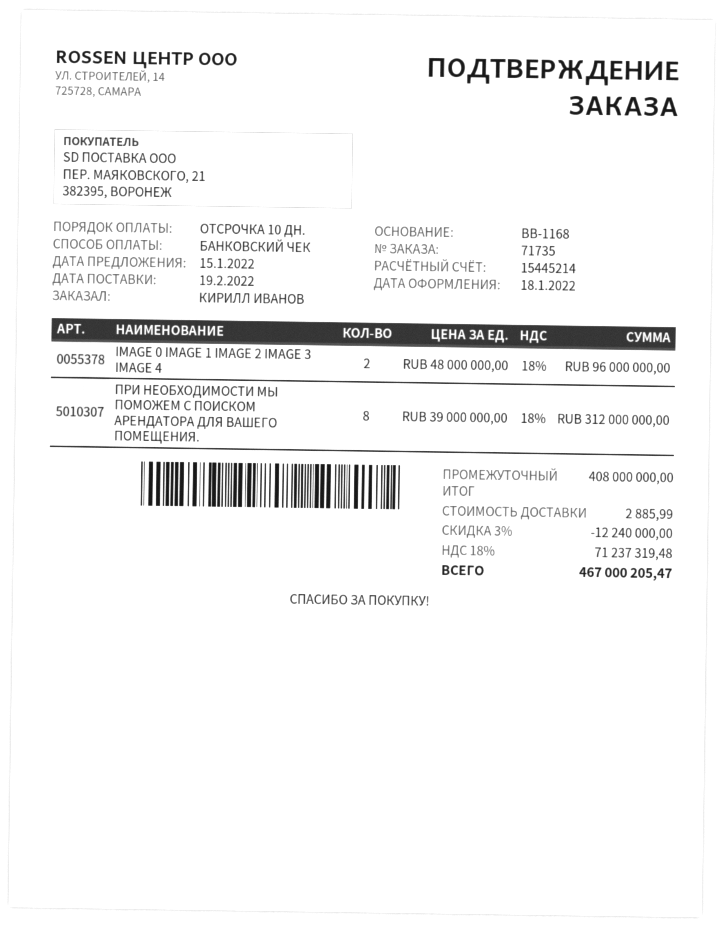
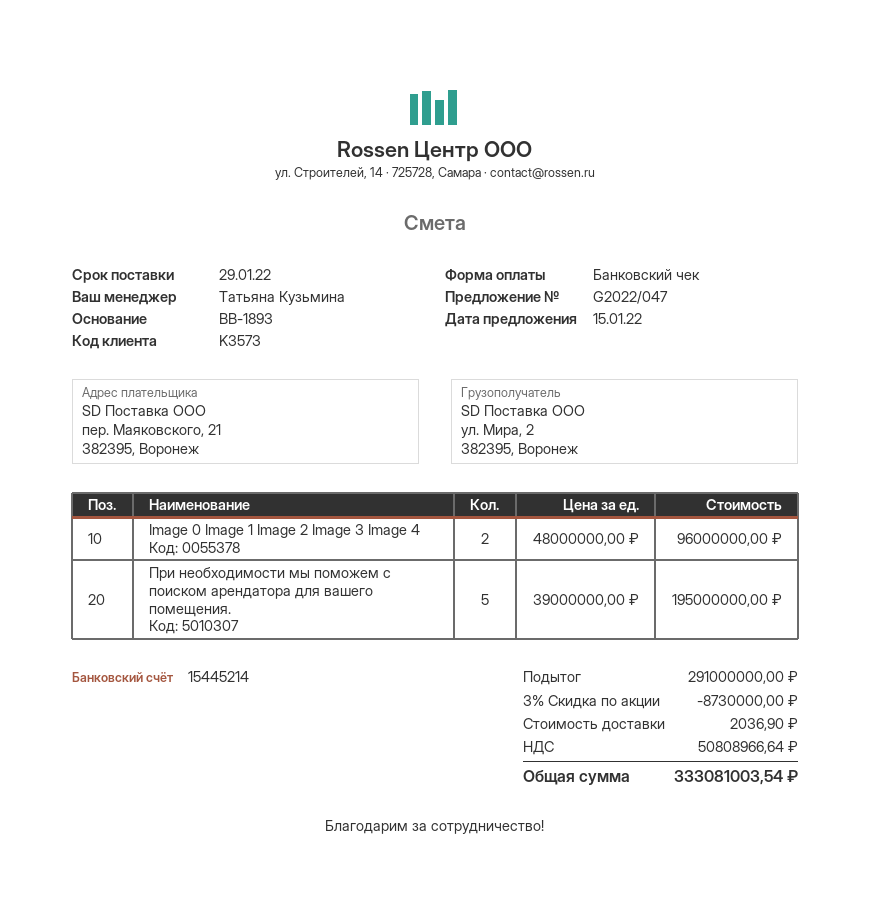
delivery date: 2022-02-19 -> 2022-01-29
reference: BB-1168 -> BB-1893
ПРИ НЕОБХОДИМОСТИ МЫ ПОМОЖЕМ С ПОИСКОМ АРЕНДАТОРА ДЛЯ ВАШЕГО ПОМЕЩЕНИЯ.: 8 x 39000000.00 = 312000000.00 -> 5 x 39000000.00 = 195000000.00
subtotal: 408000000.00 -> 291000000.00
discount: 3% = 12240000.00 -> 3% = 8730000.00
shipping: 2885.99 -> 2036.90
tax: 71237319.48 -> 50808966.64
total: 467000205.47 -> 333081003.54

